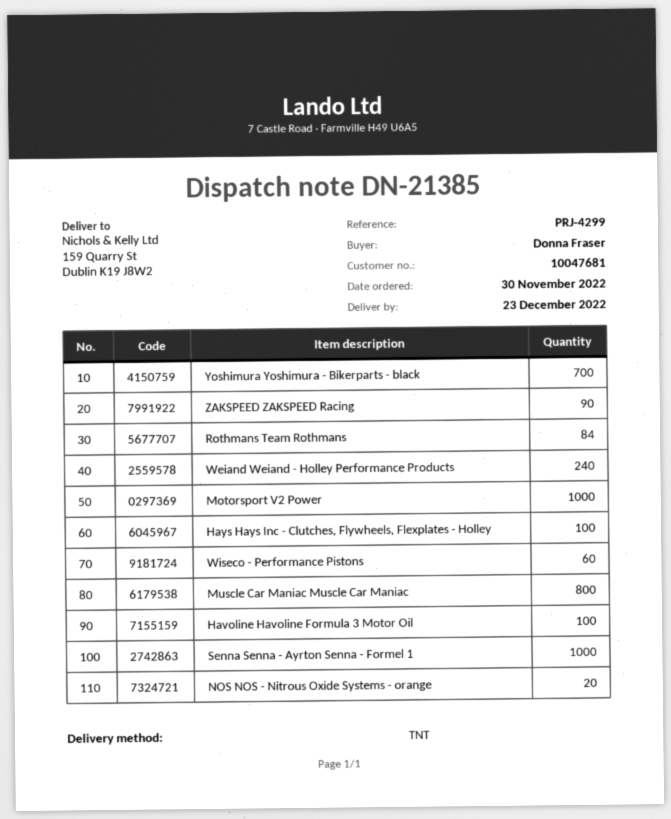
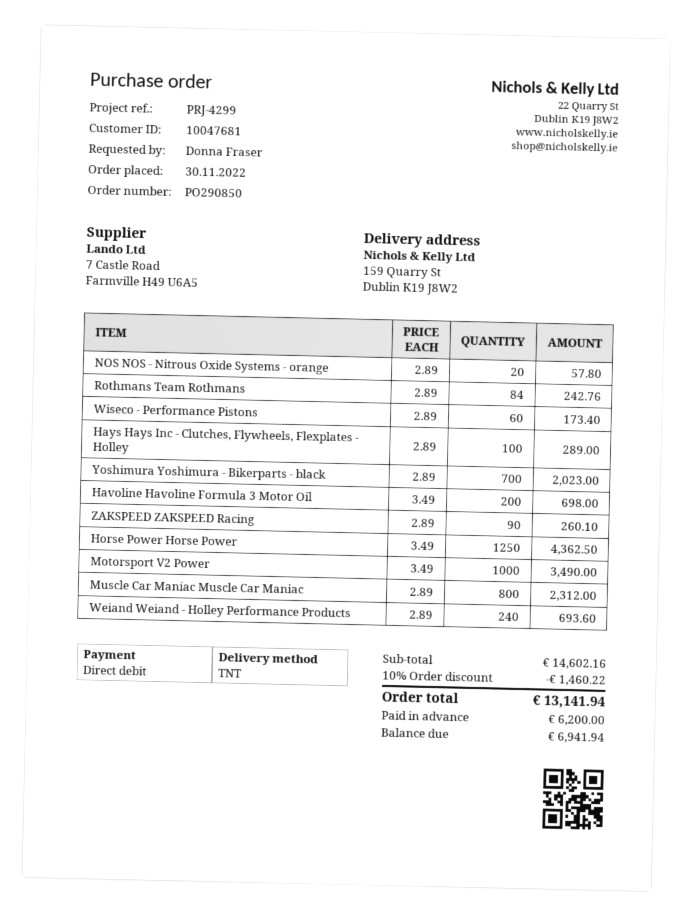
Havoline Havoline Formula 3 Motor Oil: 100 -> 200
Senna Senna - Ayrton Senna - Formel 1: 1000 -> none
Horse Power Horse Power: none -> 1250

